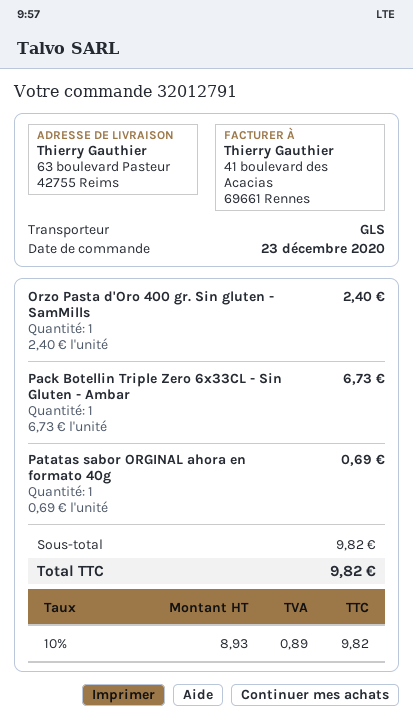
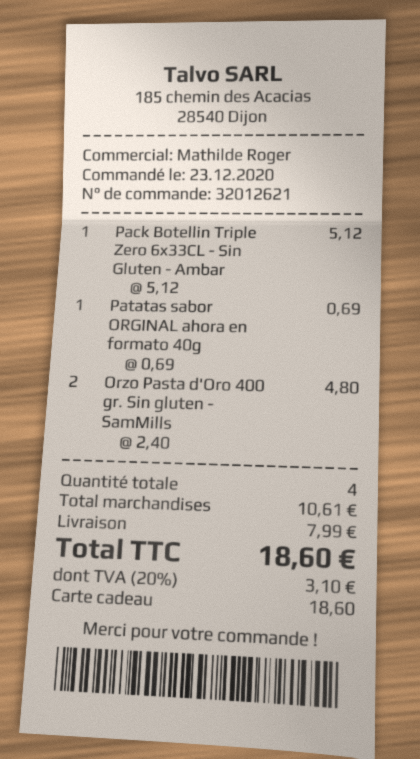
order number: 32012791 -> 32012621
Orzo Pasta d'Oro 400 gr. Sin gluten - SamMills: 1 x 2.40 = 2.40 -> 2 x 2.40 = 4.80
Pack Botellin Triple Zero 6x33CL - Sin Gluten - Ambar: 1 x 6.73 = 6.73 -> 1 x 5.12 = 5.12
subtotal: 9.82 -> 10.61
shipping: none -> 7.99
tax: 10% = 0.89 -> 20% = 3.10
total: 9.82 -> 18.60

